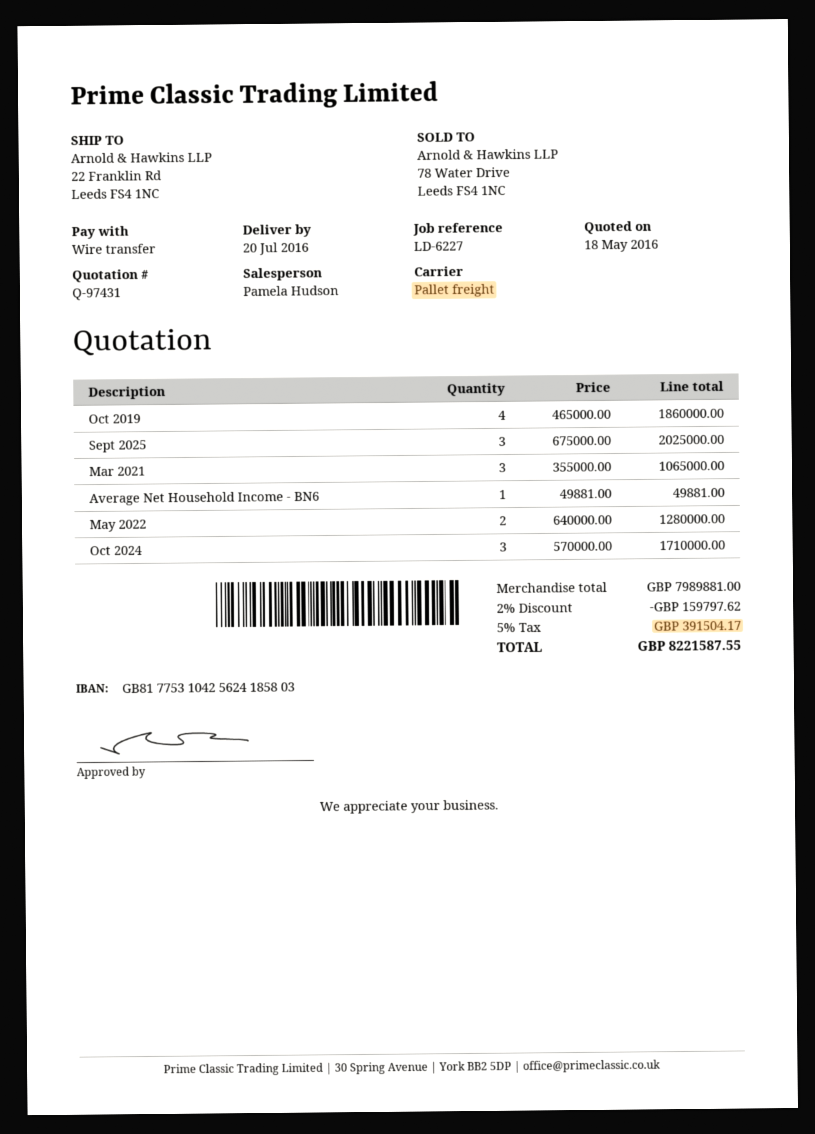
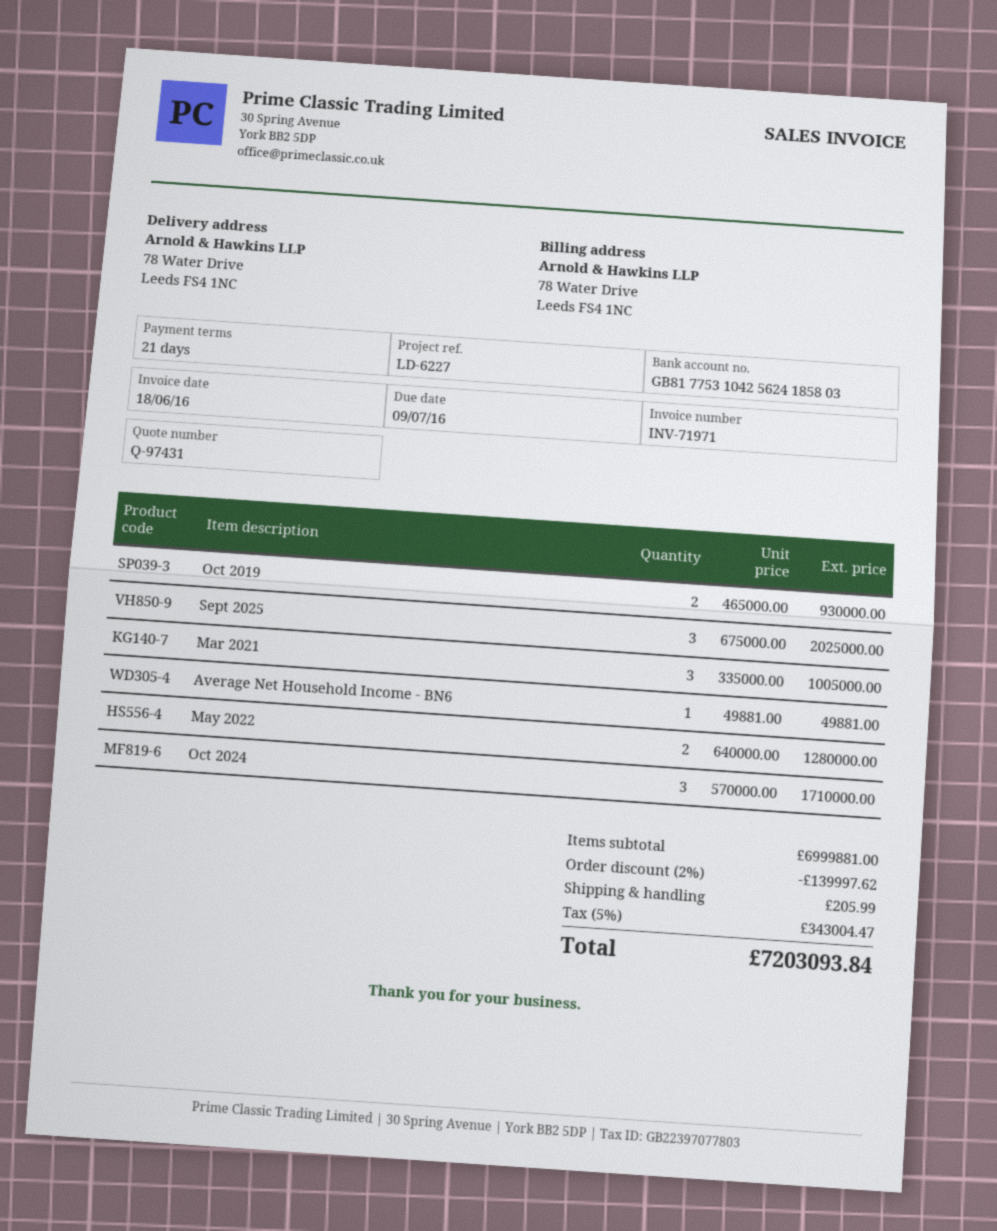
ship to: 22 Franklin Rd, Leeds FS4 1NC -> 78 Water Drive, Leeds FS4 1NC
Oct 2019: 4 x 465000.00 = 1860000.00 -> 2 x 465000.00 = 930000.00
Mar 2021: 3 x 355000.00 = 1065000.00 -> 3 x 335000.00 = 1005000.00
subtotal: 7989881.00 -> 6999881.00
discount: 2% = 159797.62 -> 2% = 139997.62
shipping: none -> 205.99
tax: 5% = 391504.17 -> 5% = 343004.47
total: 8221587.55 -> 7203093.84

